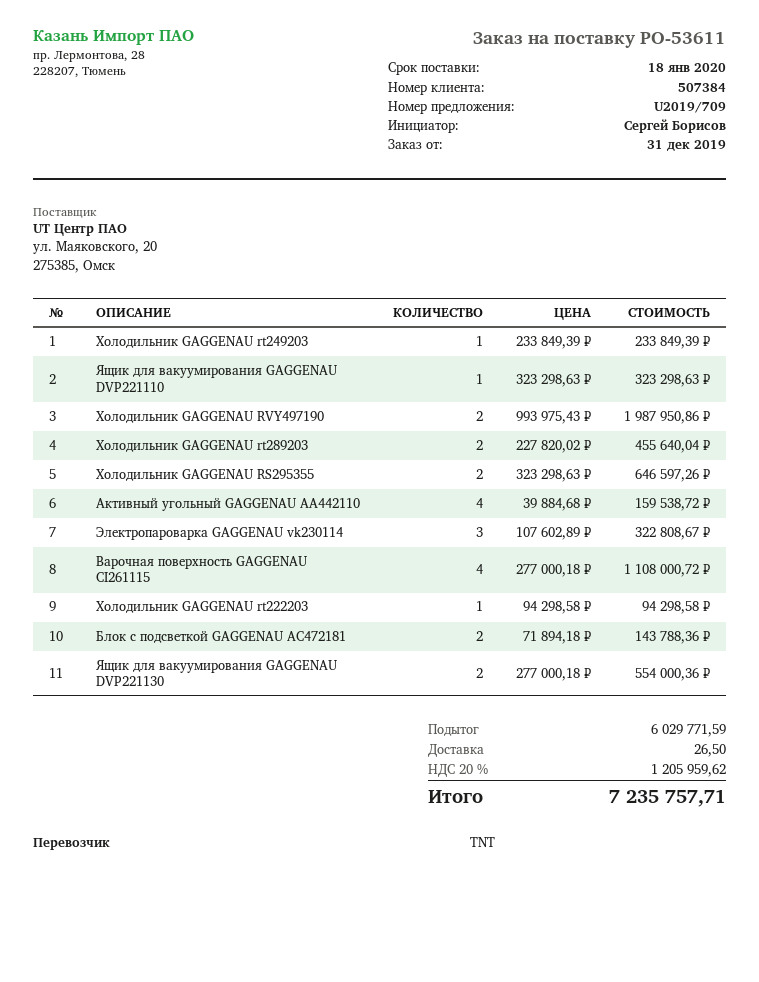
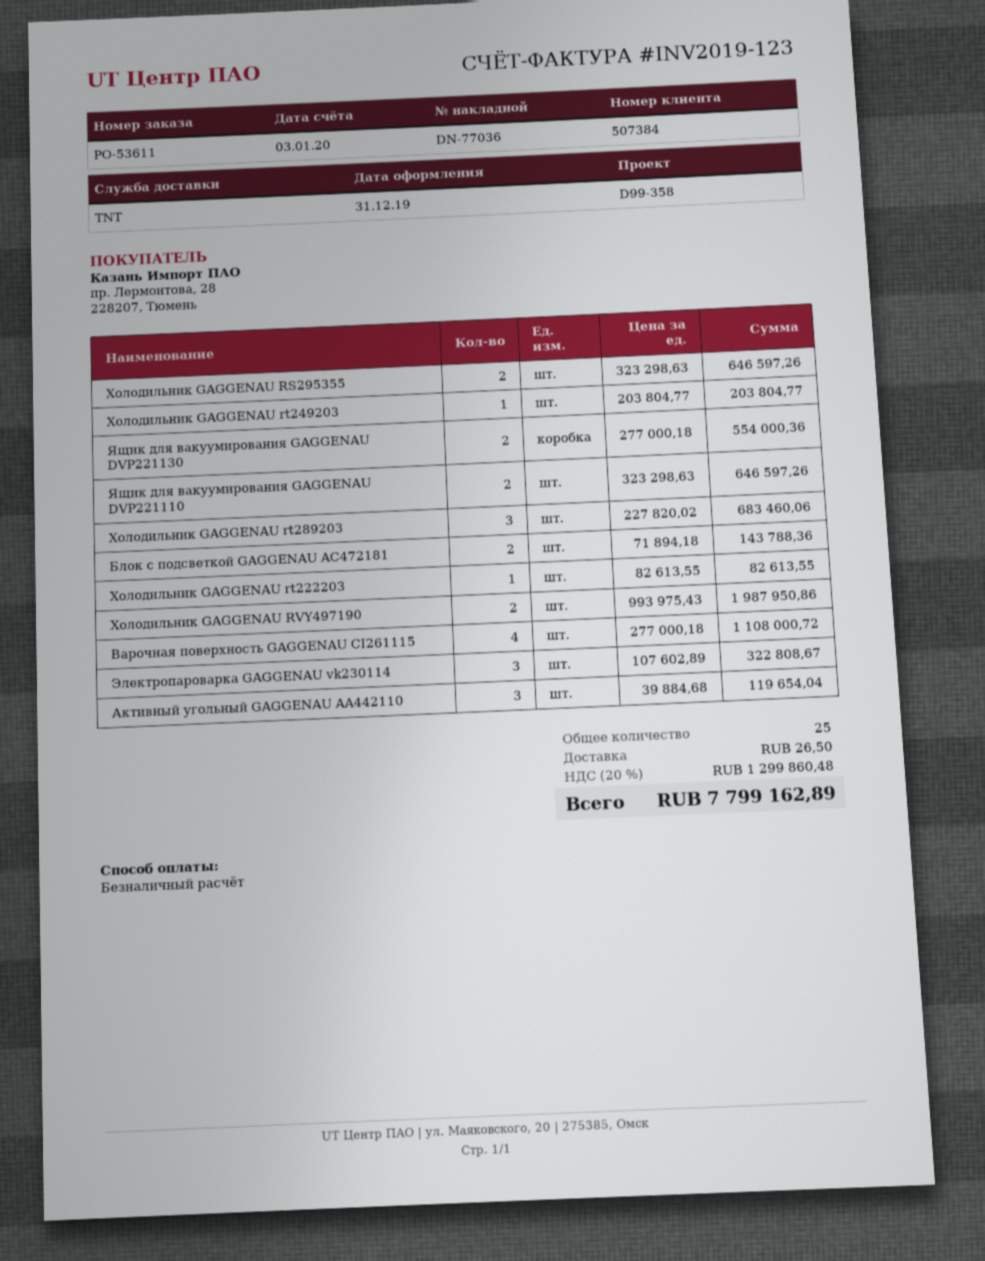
Холодильник GAGGENAU rt249203: 1 x 233849.39 = 233849.39 -> 1 x 203804.77 = 203804.77
Ящик для вакуумирования GAGGENAU DVP221110: 1 x 323298.63 = 323298.63 -> 2 x 323298.63 = 646597.26
Холодильник GAGGENAU rt289203: 2 x 227820.02 = 455640.04 -> 3 x 227820.02 = 683460.06
Активный угольный GAGGENAU AA442110: 4 x 39884.68 = 159538.72 -> 3 x 39884.68 = 119654.04
Холодильник GAGGENAU rt222203: 1 x 94298.58 = 94298.58 -> 1 x 82613.55 = 82613.55
tax: 20% = 1205959.62 -> 20% = 1299860.48
total: 7235757.71 -> 7799162.89

